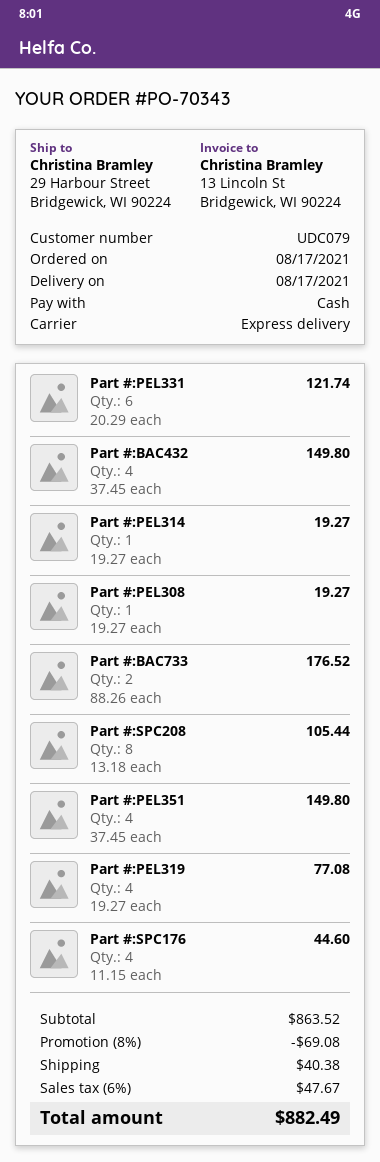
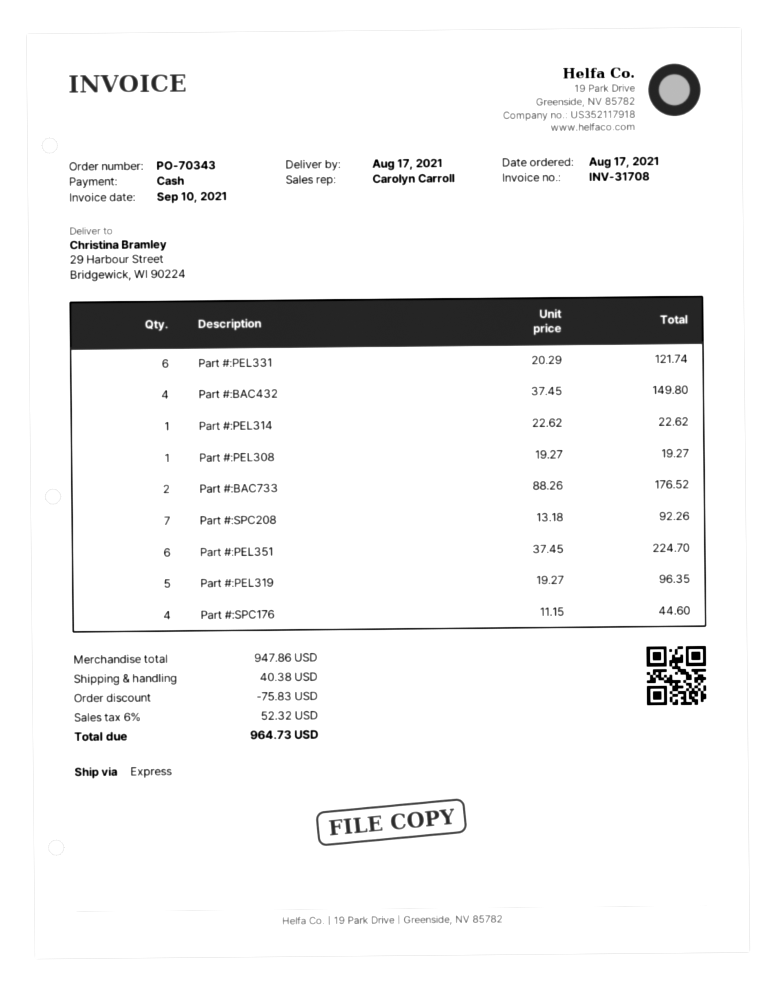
Part #:PEL314: 1 x 19.27 = 19.27 -> 1 x 22.62 = 22.62
Part #:SPC208: 8 x 13.18 = 105.44 -> 7 x 13.18 = 92.26
Part #:PEL351: 4 x 37.45 = 149.80 -> 6 x 37.45 = 224.70
Part #:PEL319: 4 x 19.27 = 77.08 -> 5 x 19.27 = 96.35
subtotal: 863.52 -> 947.86
discount: 69.08 -> 75.83
tax: 6% = 47.67 -> 6% = 52.32
total: 882.49 -> 964.73

